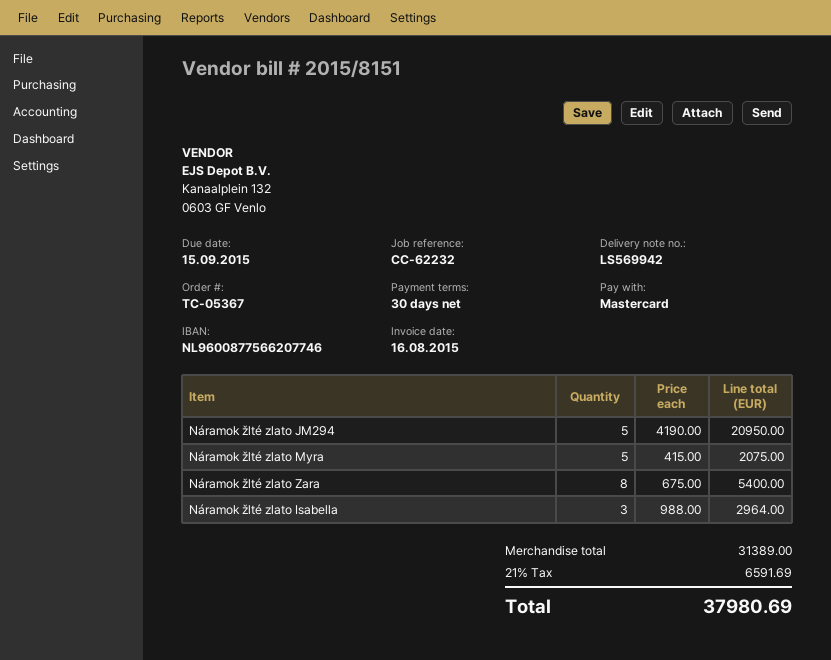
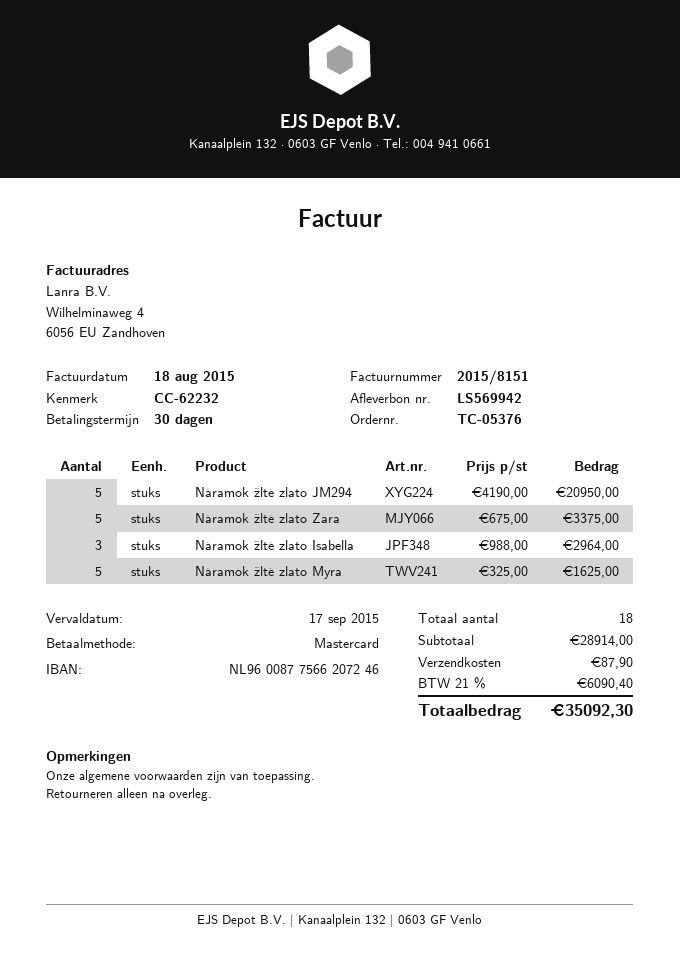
order number: TC-05367 -> TC-05376
invoice date: 2015-08-16 -> 2015-08-18
due date: 2015-09-15 -> 2015-09-17
bank account: NL9600877566207746 -> NL9600877566207246
Náramok žlté zlato Myra: 5 x 415.00 = 2075.00 -> 5 x 325.00 = 1625.00
Náramok žlté zlato Zara: 8 x 675.00 = 5400.00 -> 5 x 675.00 = 3375.00
subtotal: 31389.00 -> 28914.00
shipping: none -> 87.90
tax: 21% = 6591.69 -> 21% = 6090.40
total: 37980.69 -> 35092.30

